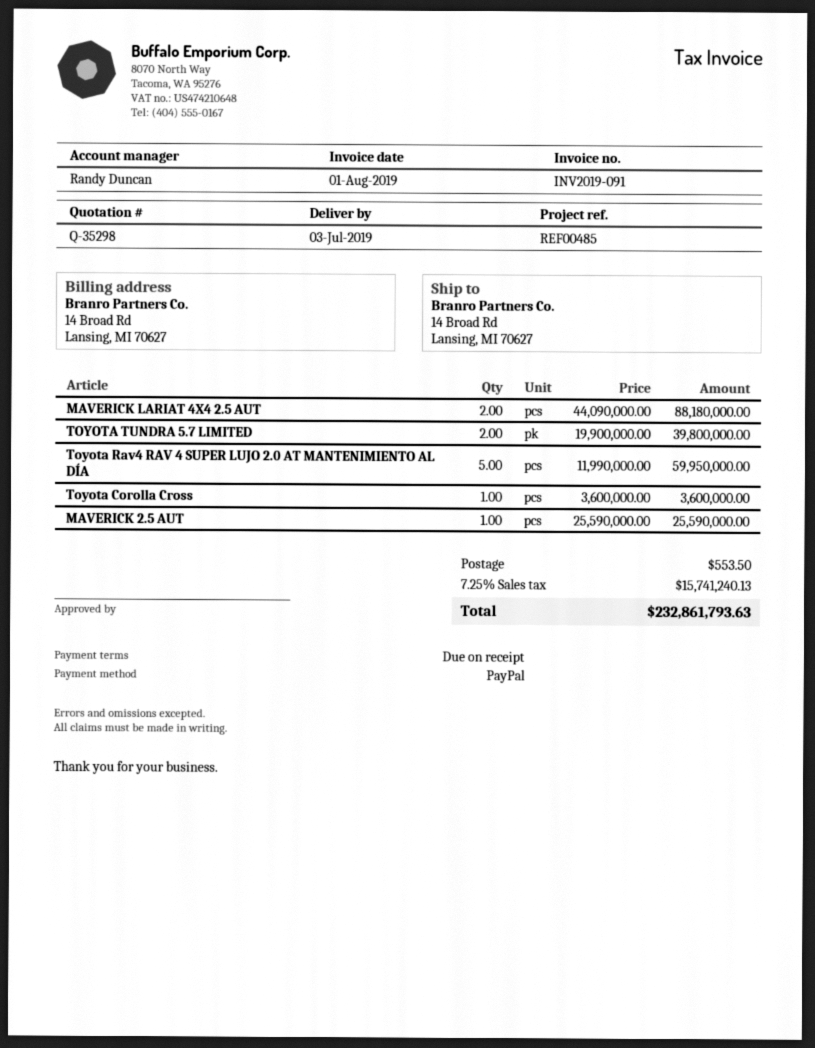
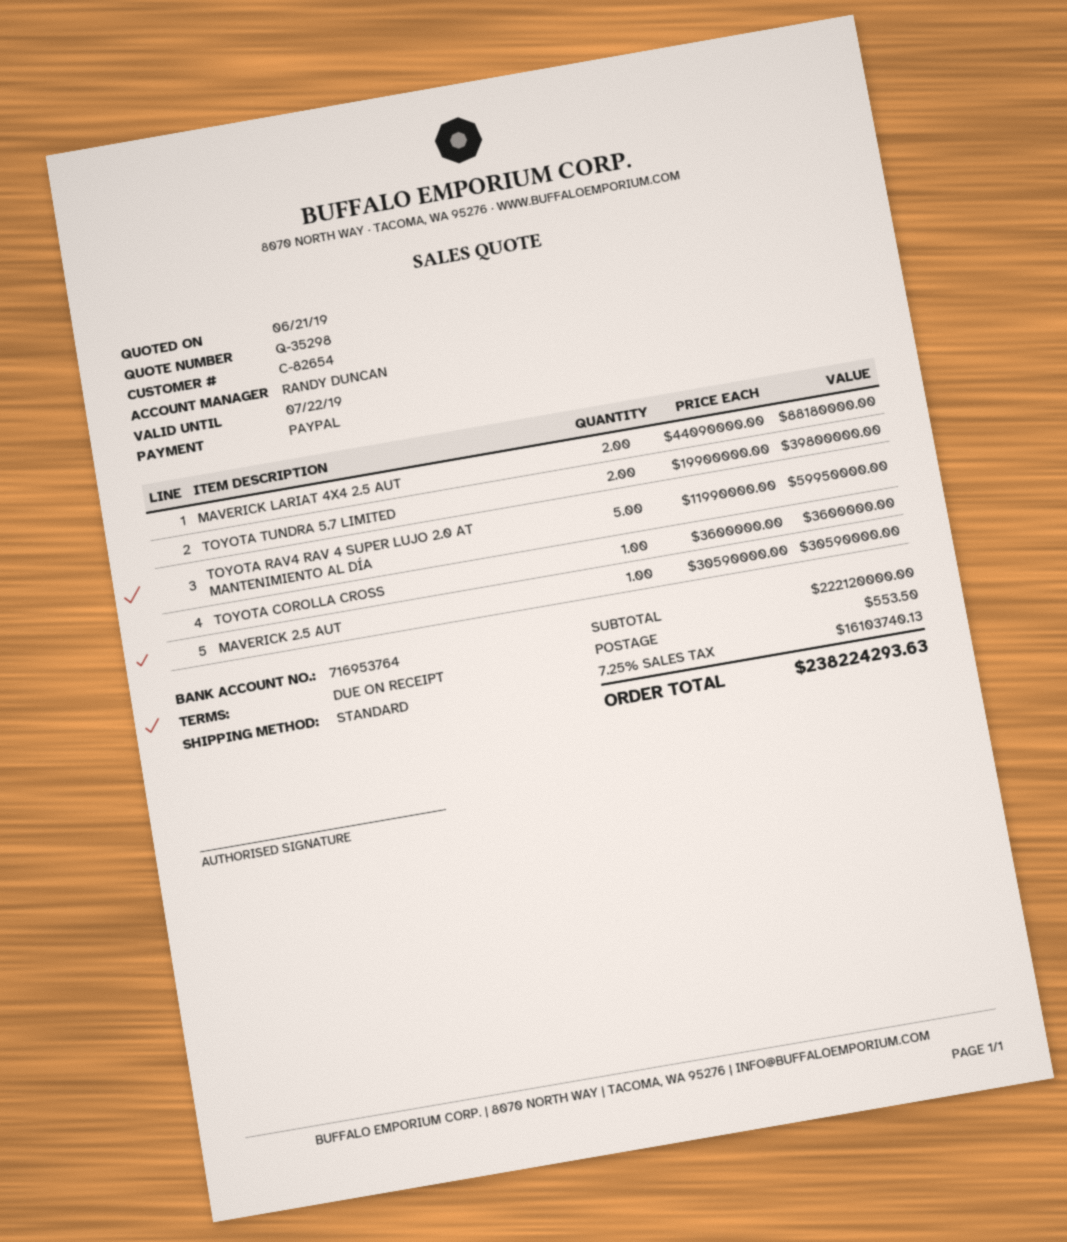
MAVERICK 2.5 AUT: 1 x 25590000.00 = 25590000.00 -> 1 x 30590000.00 = 30590000.00
tax: 7.25% = 15741240.13 -> 7.25% = 16103740.13
total: 232861793.63 -> 238224293.63

